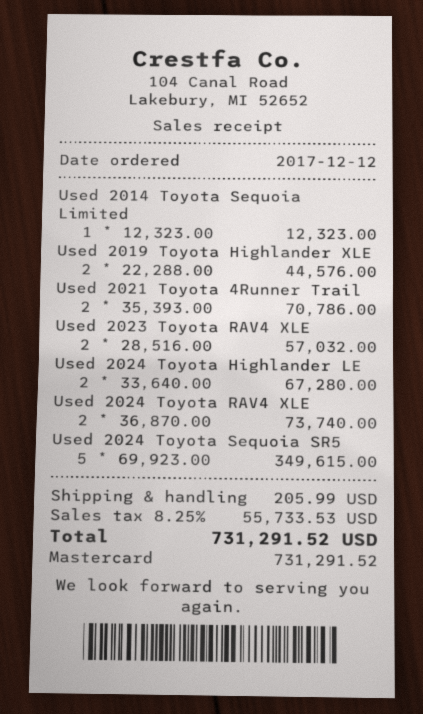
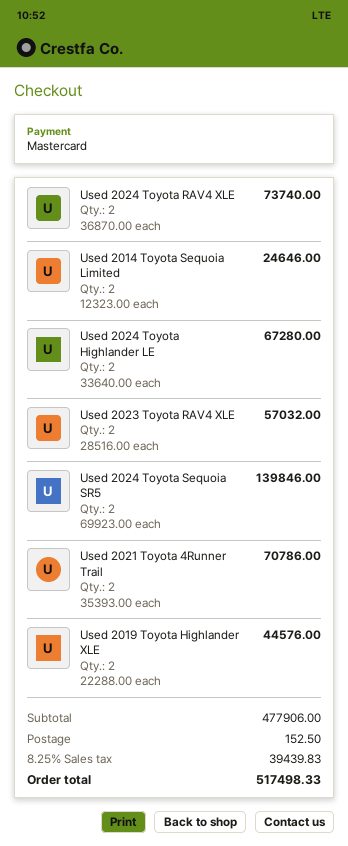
Used 2014 Toyota Sequoia Limited: 1 x 12323.00 = 12323.00 -> 2 x 12323.00 = 24646.00
Used 2024 Toyota Sequoia SR5: 5 x 69923.00 = 349615.00 -> 2 x 69923.00 = 139846.00
shipping: 205.99 -> 152.50
tax: 8.25% = 55733.53 -> 8.25% = 39439.83
total: 731291.52 -> 517498.33

